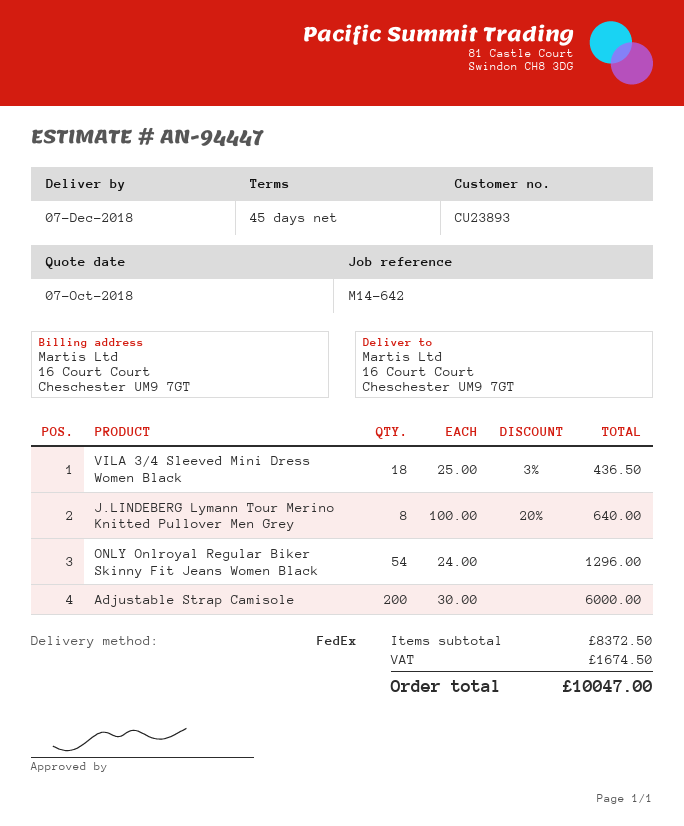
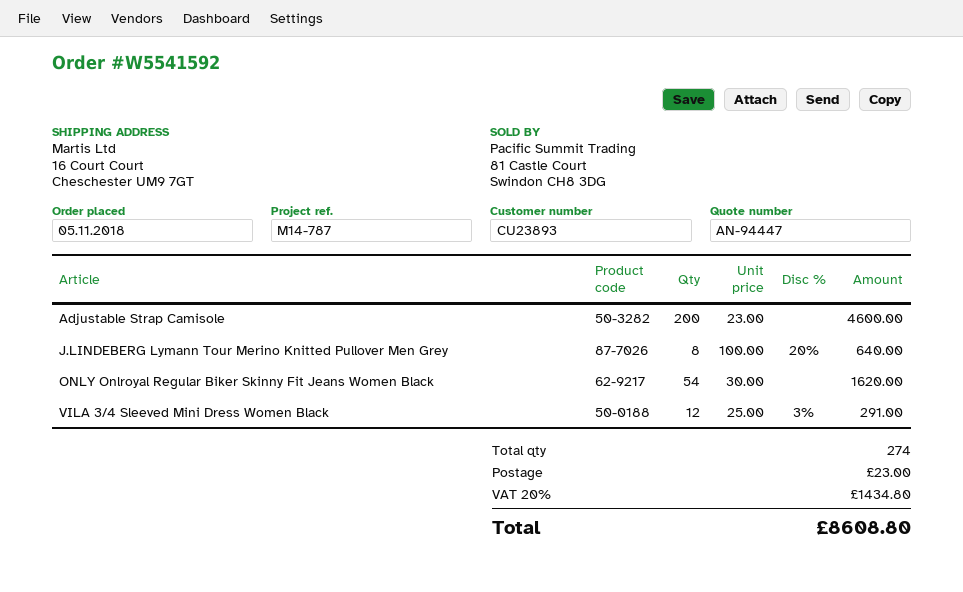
reference: M14-642 -> M14-787
VILA 3/4 Sleeved Mini Dress Women Black: 18 x 25.00 - 3% = 436.50 -> 12 x 25.00 - 3% = 291.00
ONLY Onlroyal Regular Biker Skinny Fit Jeans Women Black: 54 x 24.00 = 1296.00 -> 54 x 30.00 = 1620.00
Adjustable Strap Camisole: 200 x 30.00 = 6000.00 -> 200 x 23.00 = 4600.00
shipping: none -> 23.00
tax: 1674.50 -> 1434.80
total: 10047.00 -> 8608.80

